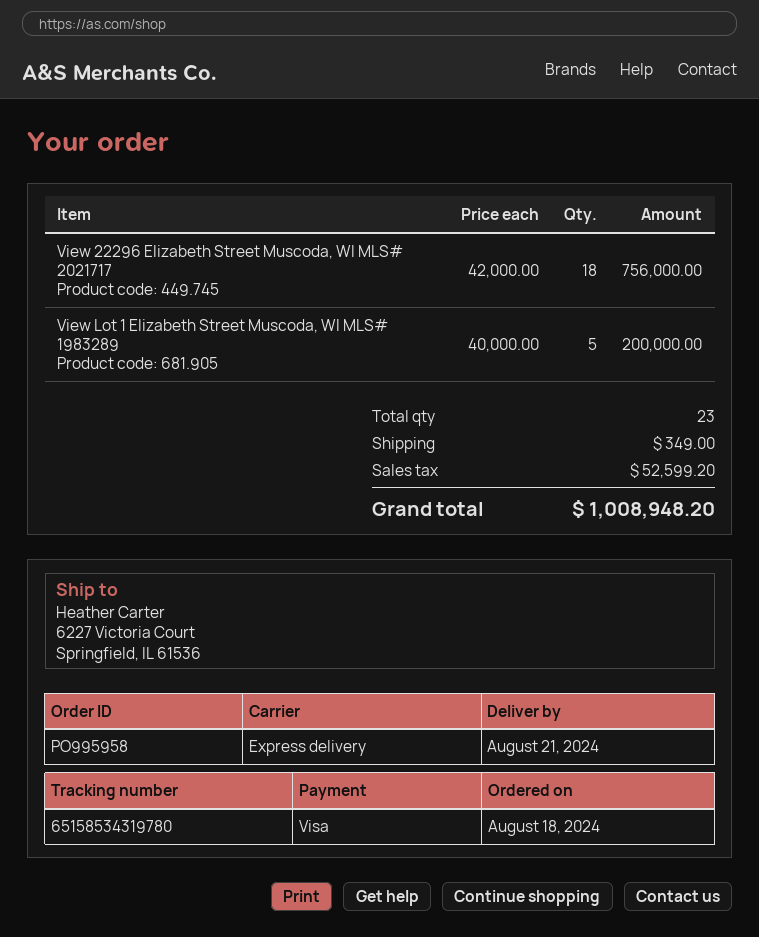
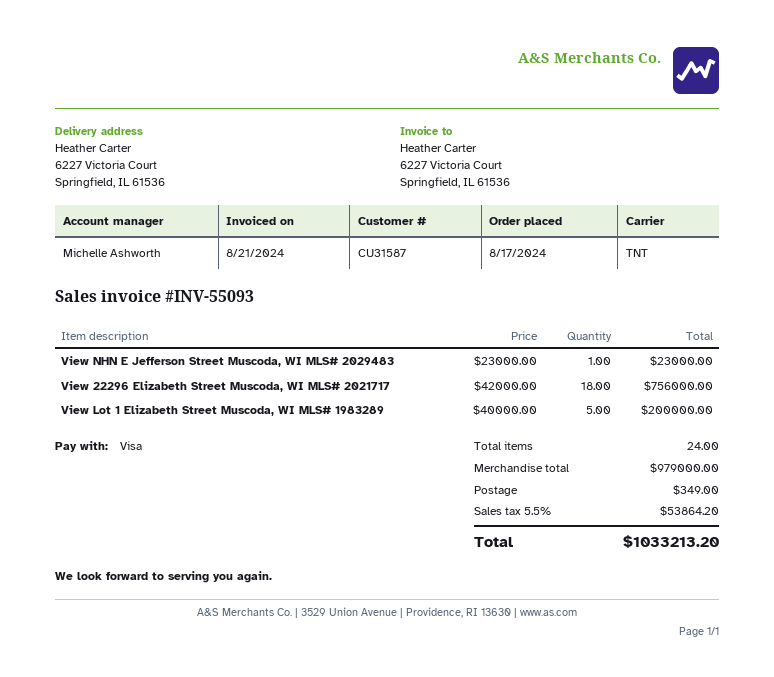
order date: 2024-08-18 -> 2024-08-17
shipping method: express -> TNT
View NHN E Jefferson Street Muscoda, WI MLS# 2029483: none -> 1 x 23000.00 = 23000.00
total quantity: 23 -> 24
tax: 52599.20 -> 53864.20
total: 1008948.20 -> 1033213.20

